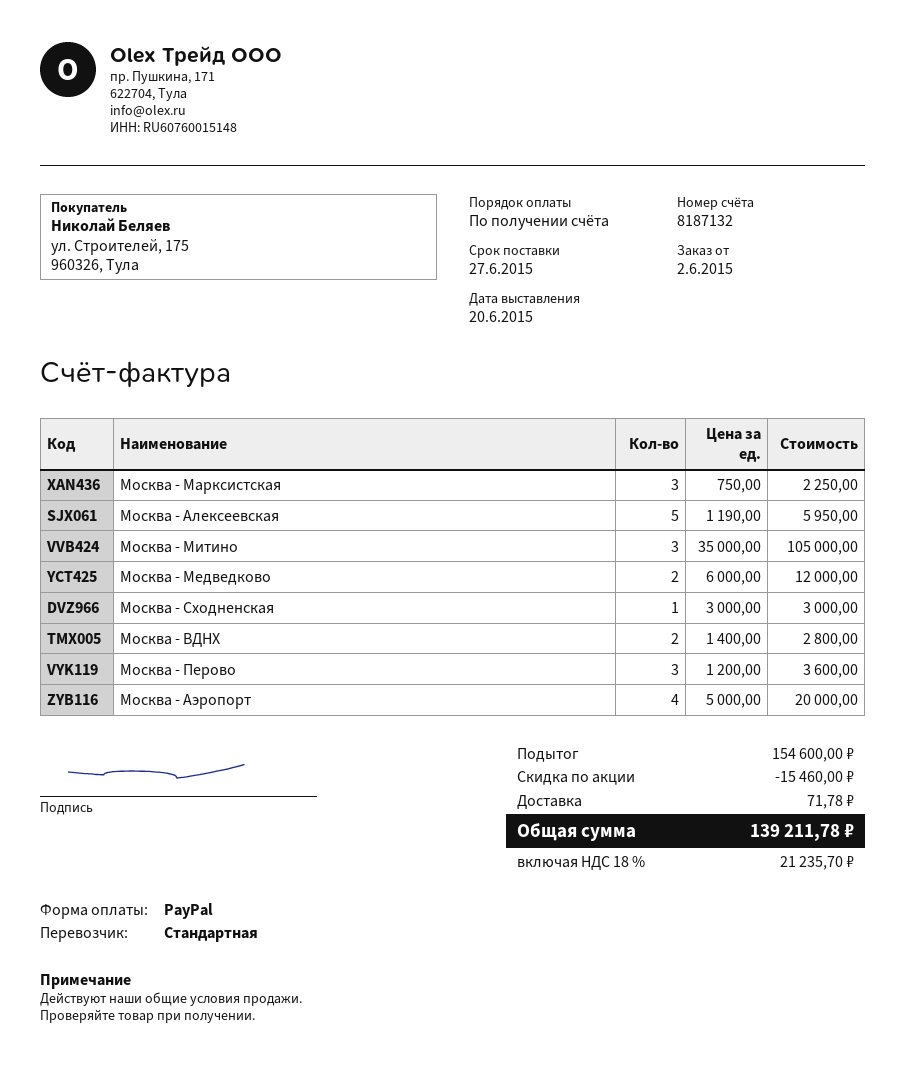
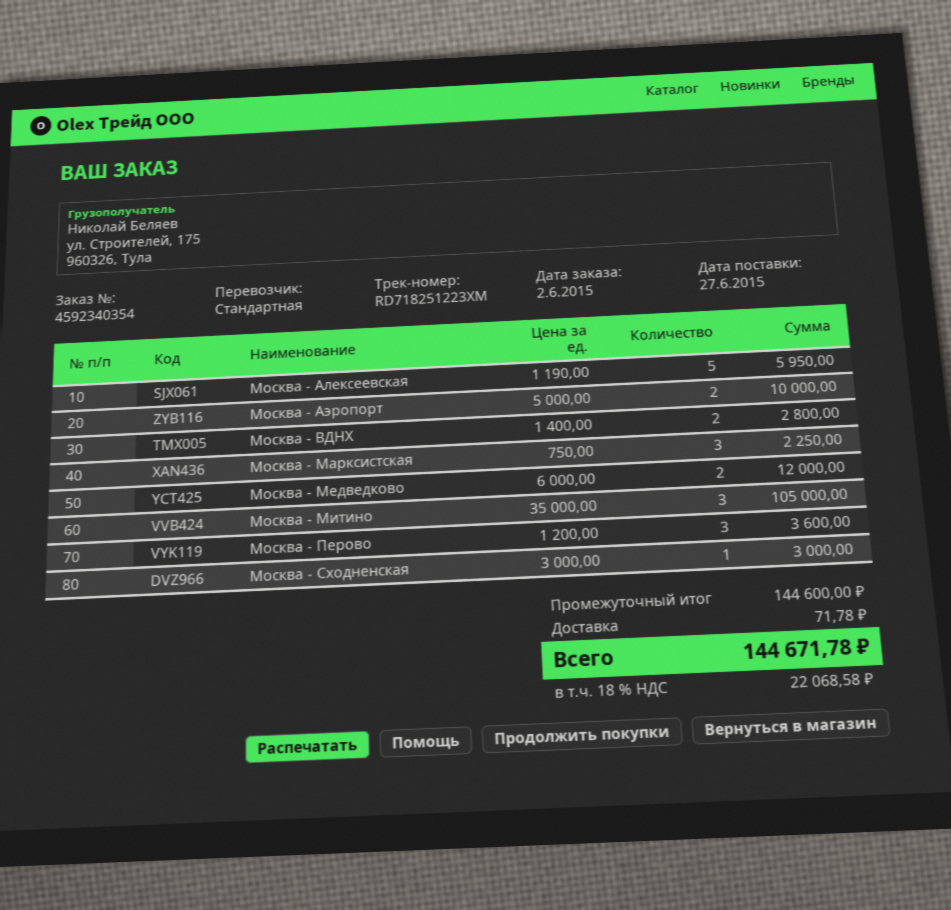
Москва - Аэропорт: 4 x 5000.00 = 20000.00 -> 2 x 5000.00 = 10000.00
subtotal: 154600.00 -> 144600.00
discount: 15460.00 -> none
tax: 18% = 21235.70 -> 18% = 22068.58
total: 139211.78 -> 144671.78

